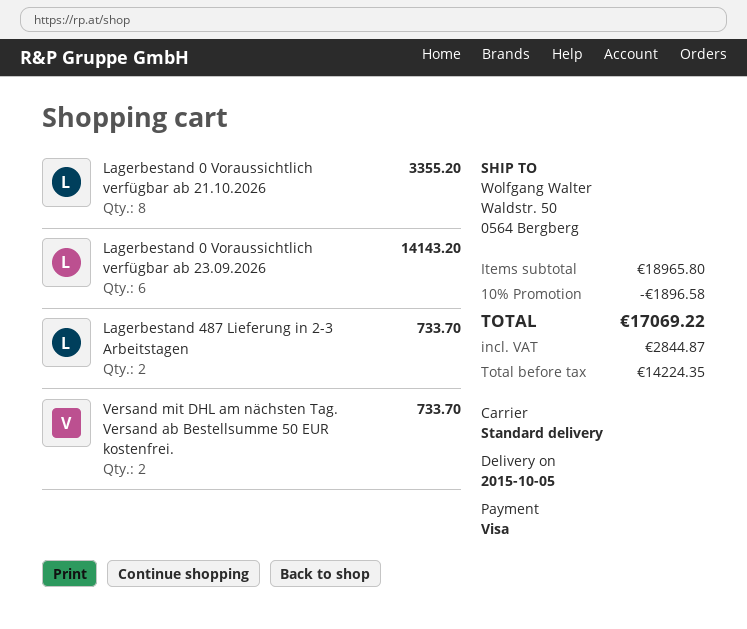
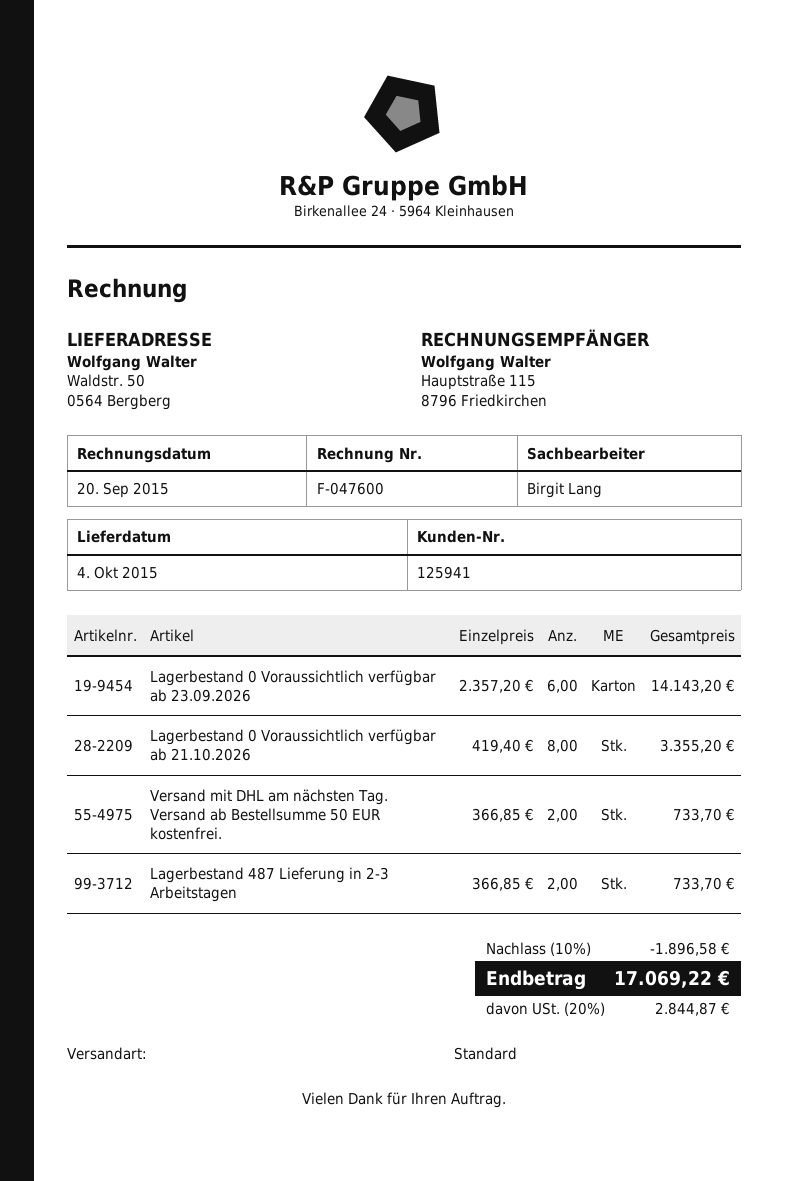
delivery date: 2015-10-05 -> 2015-10-04

